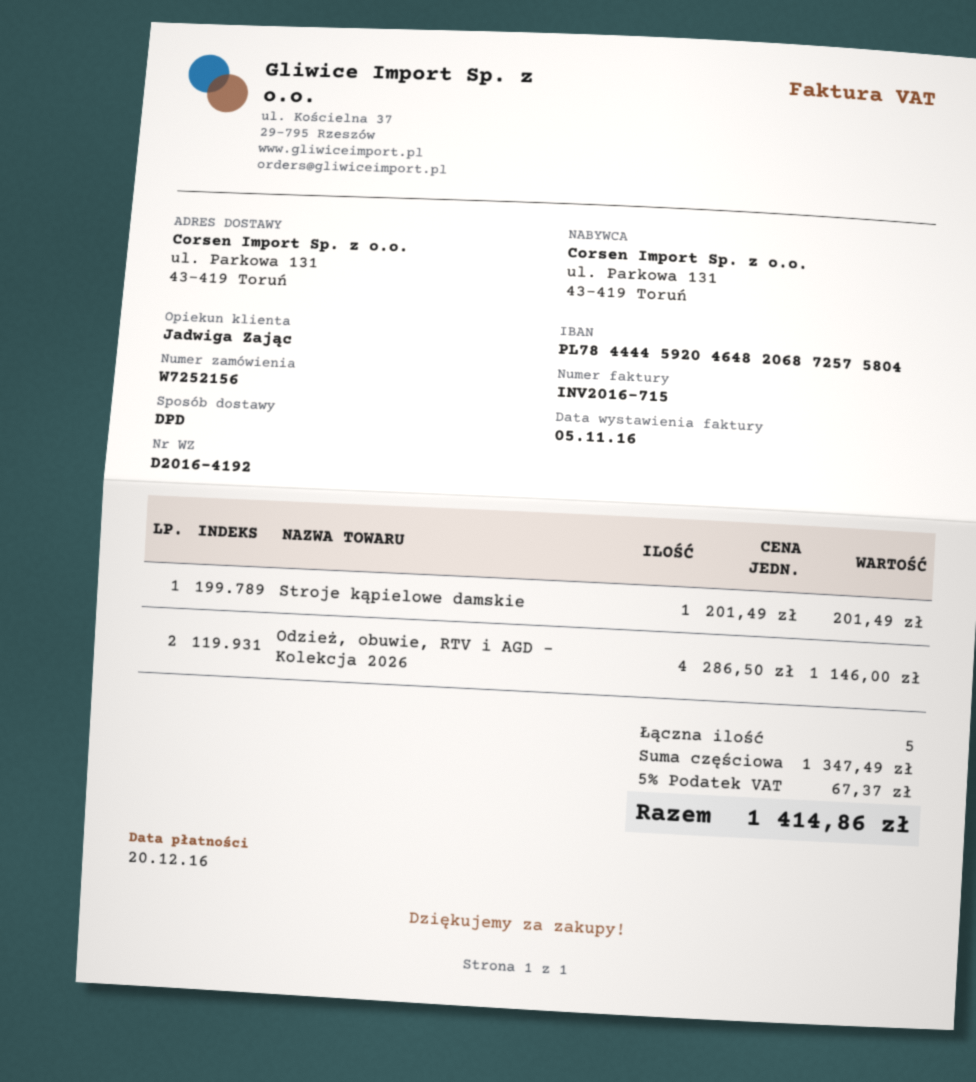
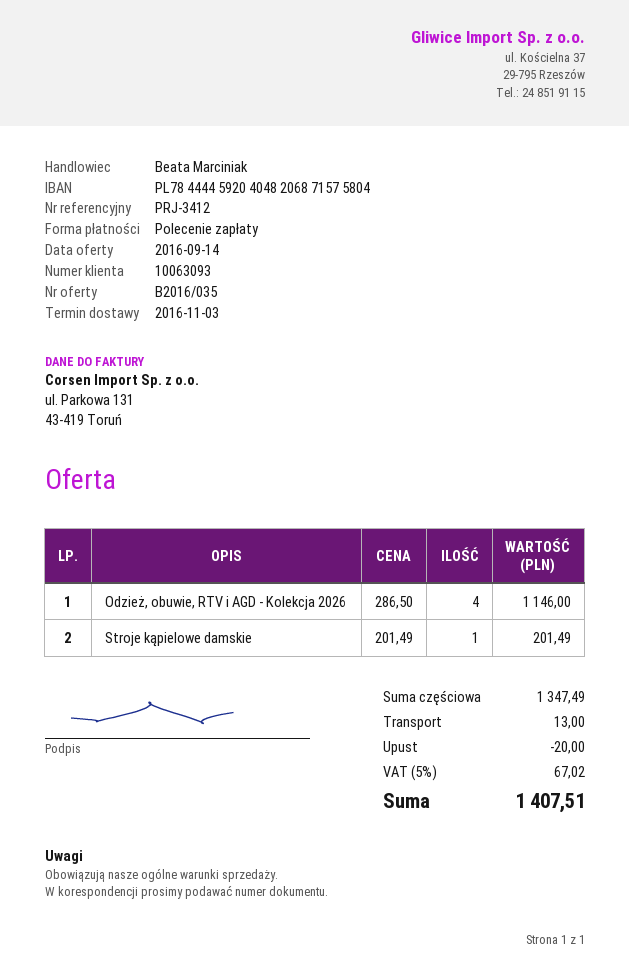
sales rep: Jadwiga Zając -> Beata Marciniak
bank account: PL78444459204648206872575804 -> PL78444459204048206871575804
discount: none -> 20.00
shipping: none -> 13.00
tax: 5% = 67.37 -> 5% = 67.02
total: 1414.86 -> 1407.51

